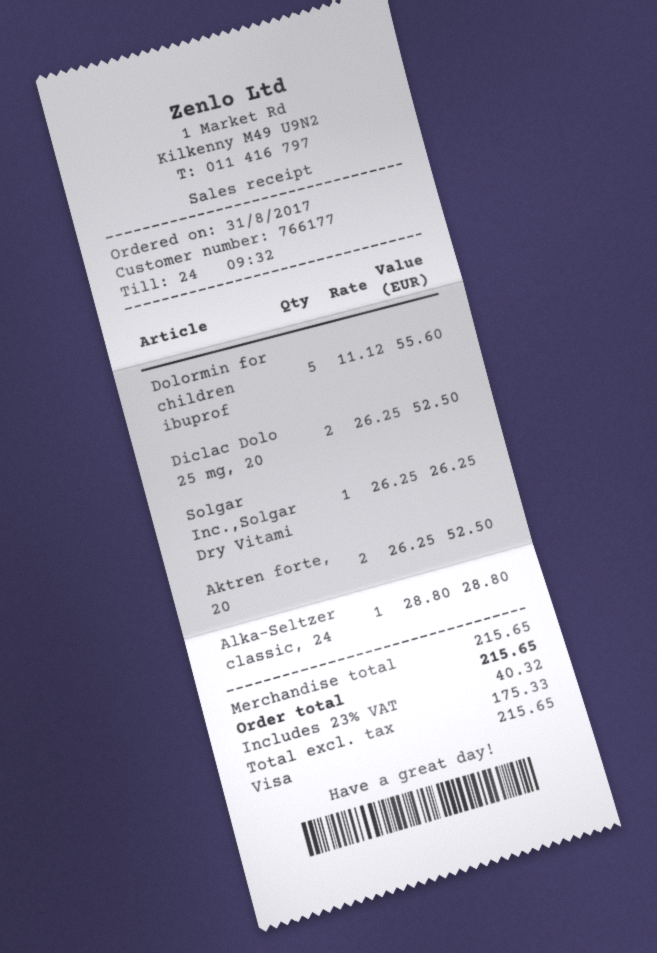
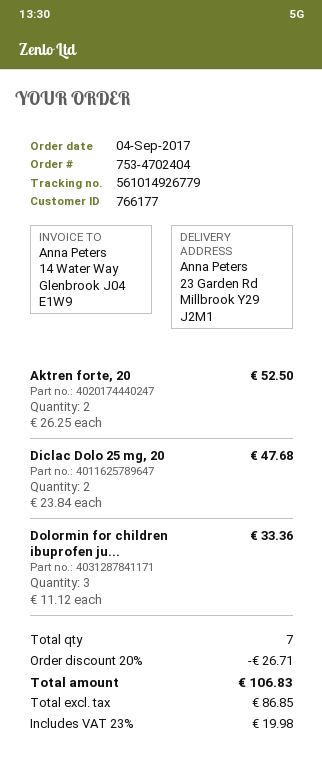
order date: 2017-08-31 -> 2017-09-04
Dolormin for children ibuprof: 5 x 11.12 = 55.60 -> 3 x 11.12 = 33.36
Diclac Dolo 25 mg, 20: 2 x 26.25 = 52.50 -> 2 x 23.84 = 47.68
Solgar Inc.,Solgar Dry Vitami: 1 x 26.25 = 26.25 -> none
Alka-Seltzer classic, 24: 1 x 28.80 = 28.80 -> none
discount: none -> 20% = 26.71
net: 175.33 -> 86.85
tax: 23% = 40.32 -> 23% = 19.98
total: 215.65 -> 106.83

